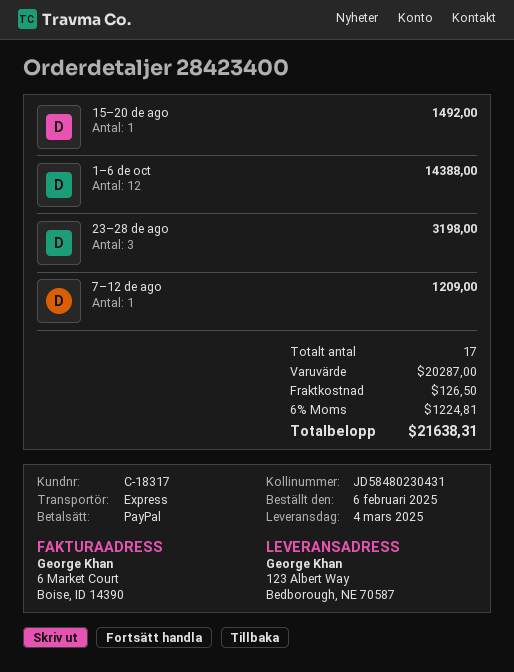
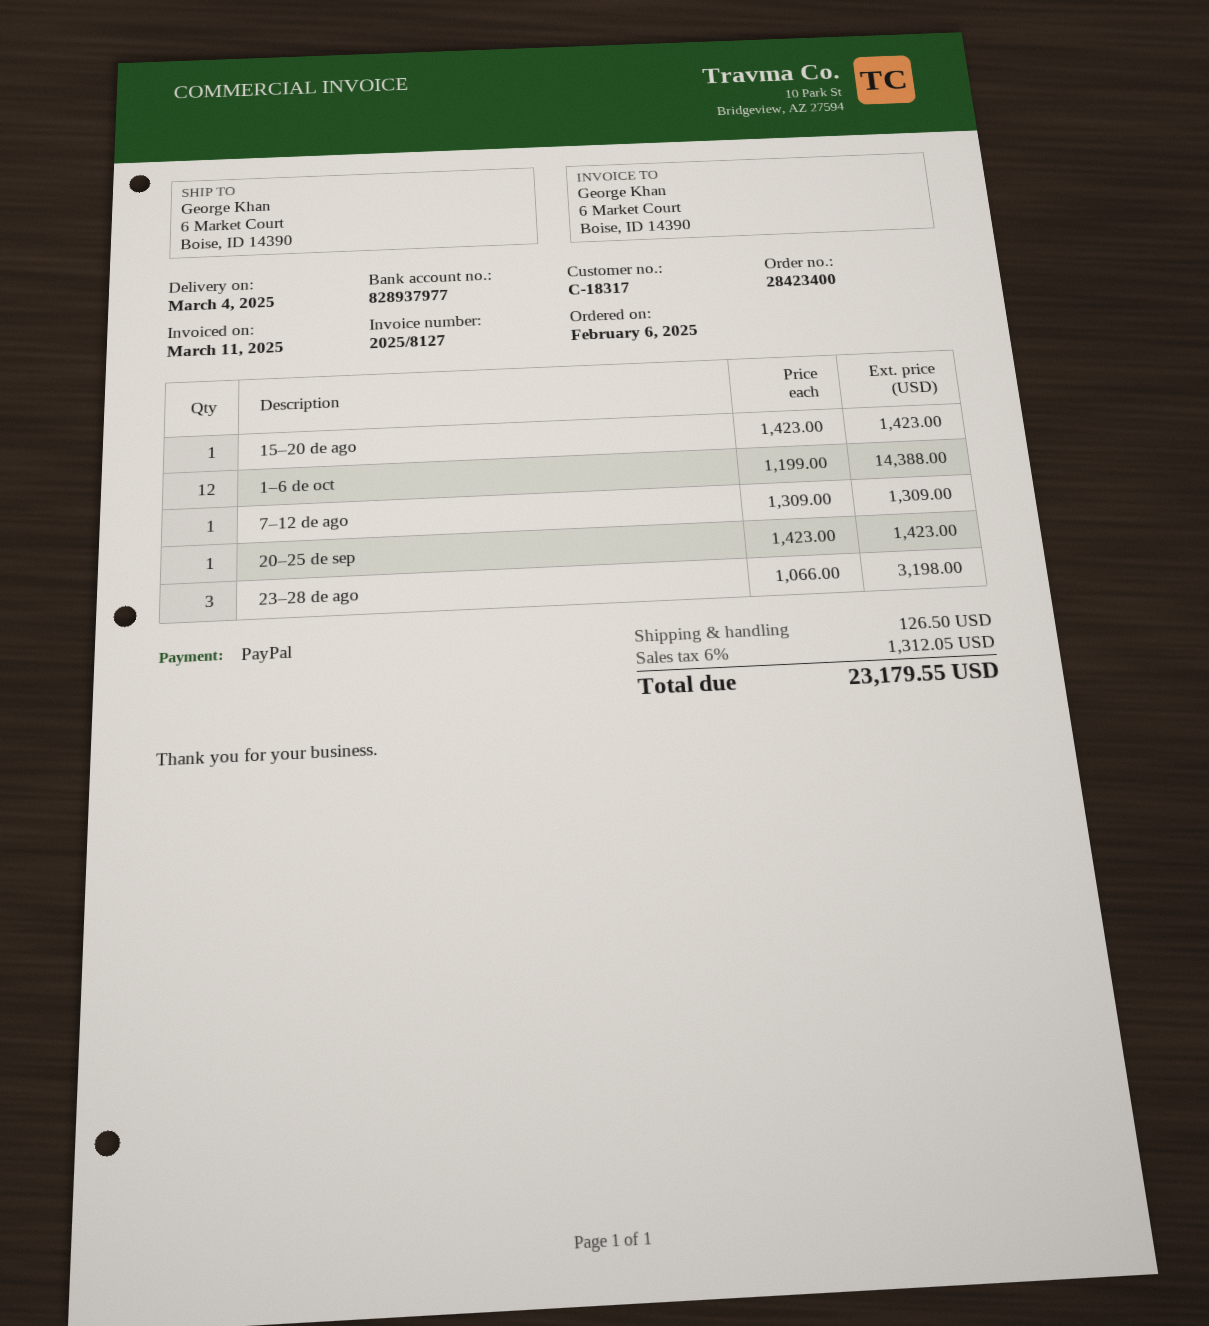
ship to: 123 Albert Way, Bedborough, NE 70587 -> 6 Market Court, Boise, ID 14390
15–20 de ago: 1 for 1492.00 -> 1 for 1423.00
7–12 de ago: 1 for 1209.00 -> 1 for 1309.00
20–25 de sep: none -> 1 for 1423.00
tax: 6% = 1224.81 -> 6% = 1312.05
total: 21638.31 -> 23179.55

